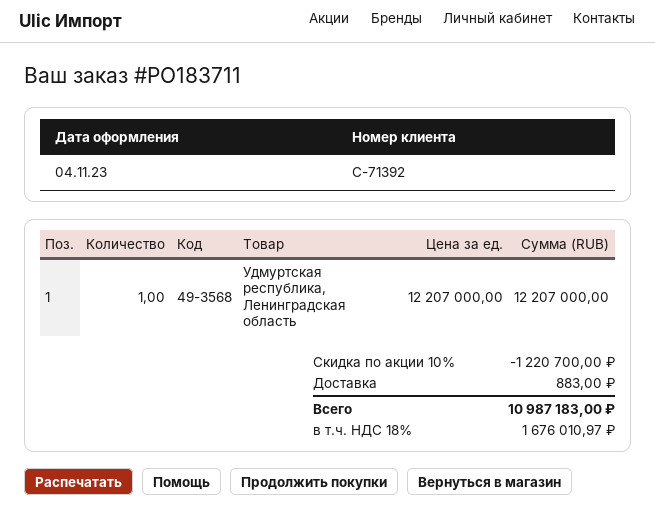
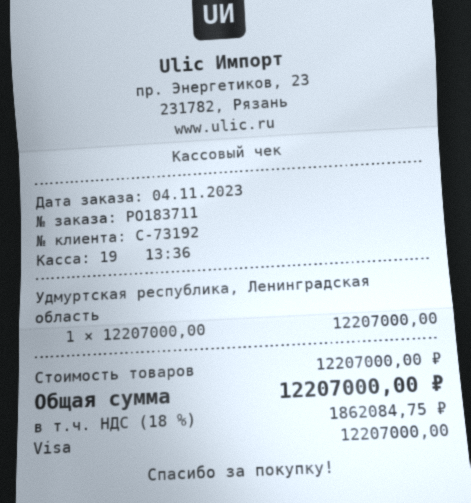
customer number: C-71392 -> C-73192
discount: 10% = 1220700.00 -> none
shipping: 883.00 -> none
tax: 18% = 1676010.97 -> 18% = 1862084.75
total: 10987183.00 -> 12207000.00

